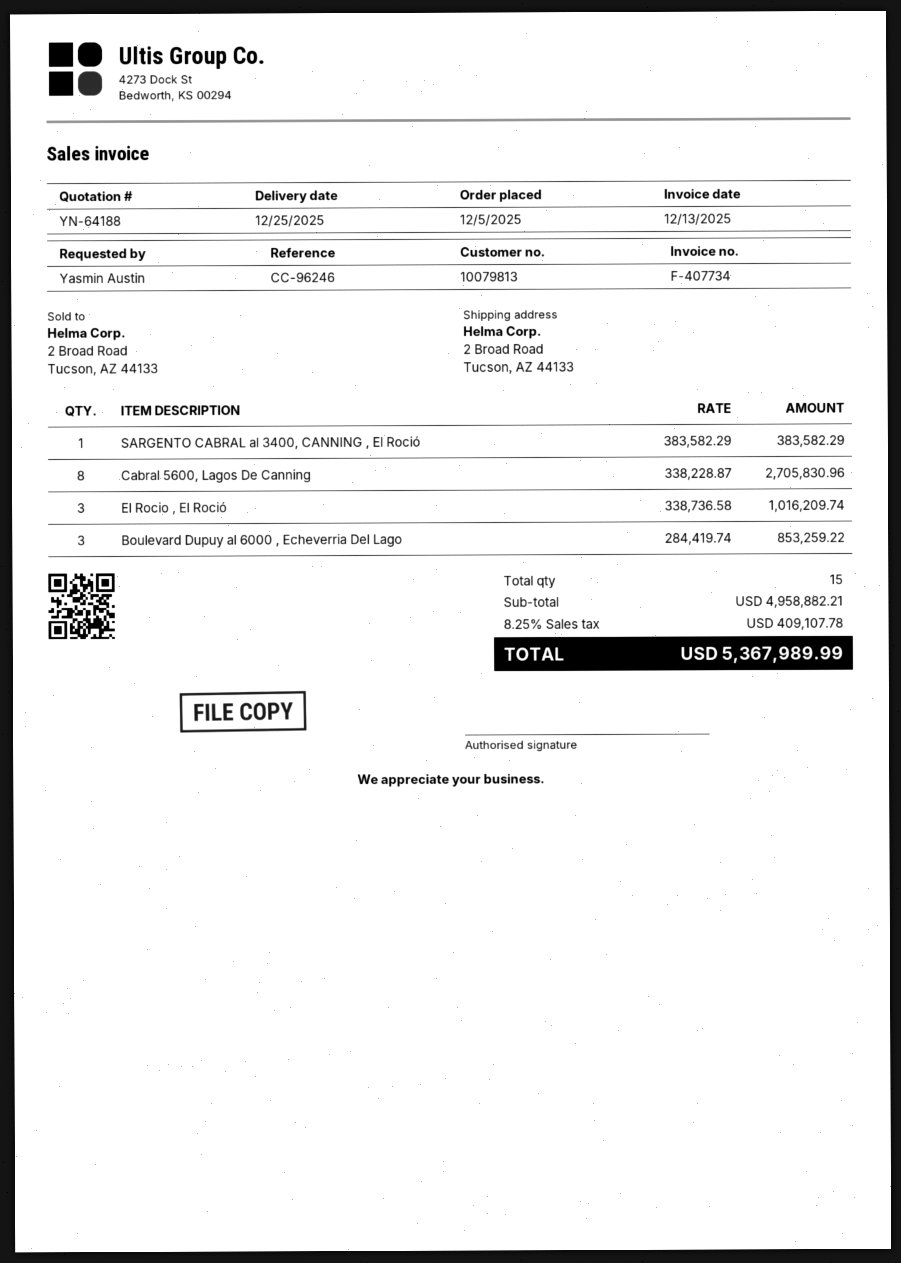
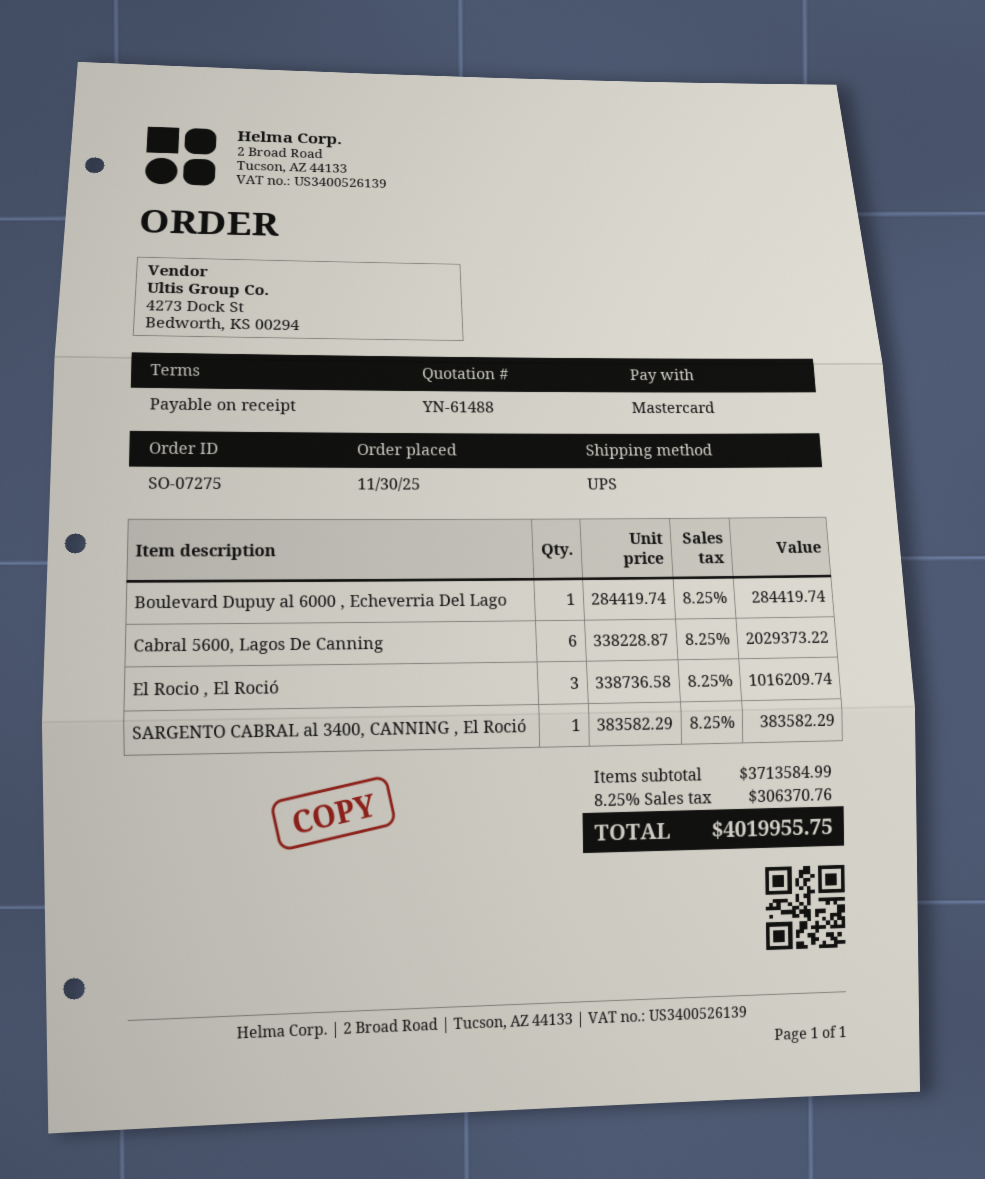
quote number: YN-64188 -> YN-61488
order date: 2025-12-05 -> 2025-11-30
Cabral 5600, Lagos De Canning: 8 x 338228.87 = 2705830.96 -> 6 x 338228.87 = 2029373.22
Boulevard Dupuy al 6000 , Echeverria Del Lago: 3 x 284419.74 = 853259.22 -> 1 x 284419.74 = 284419.74
subtotal: 4958882.21 -> 3713584.99
tax: 8.25% = 409107.78 -> 8.25% = 306370.76
total: 5367989.99 -> 4019955.75

